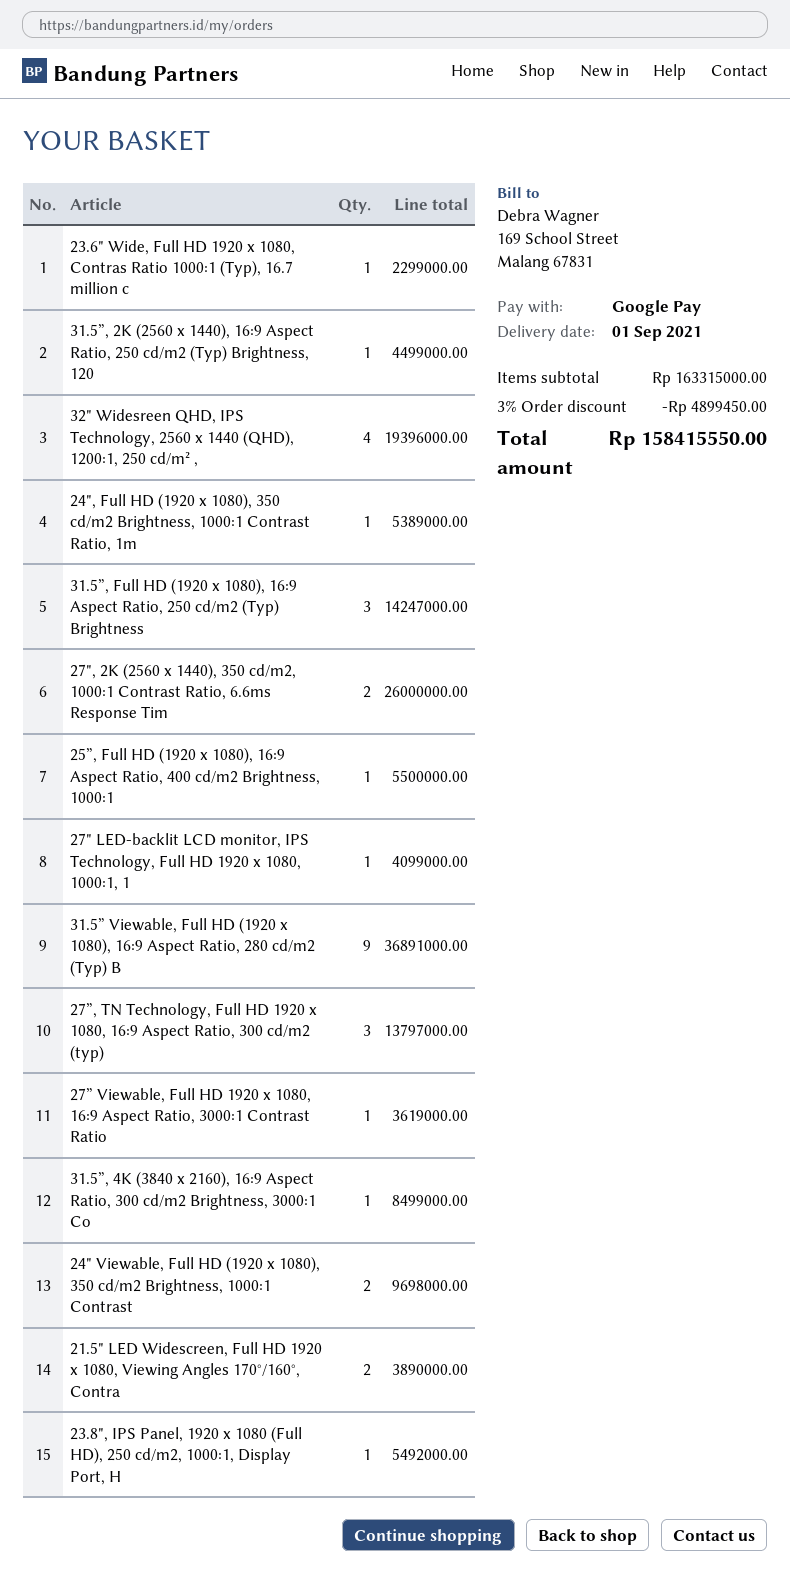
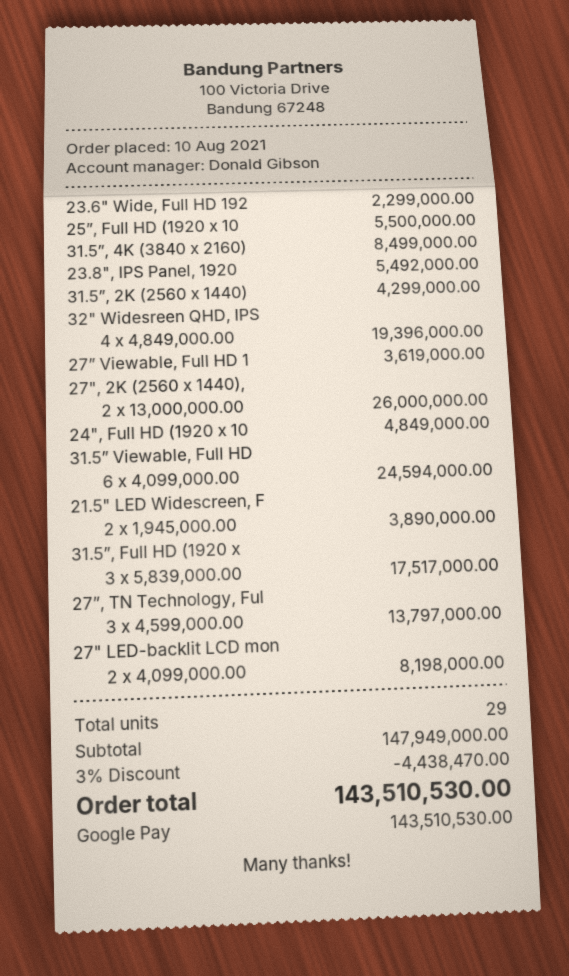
31.5”, 2K (2560 x 1440), 16:9 Aspect Ratio, 250 cd/m2 (Typ) Brightness, 120: 1 for 4499000.00 -> 1 for 4299000.00
24", Full HD (1920 x 1080), 350 cd/m2 Brightness, 1000:1 Contrast Ratio, 1m: 1 for 5389000.00 -> 1 for 4849000.00
31.5”, Full HD (1920 x 1080), 16:9 Aspect Ratio, 250 cd/m2 (Typ) Brightness: 3 for 14247000.00 -> 3 for 17517000.00
27" LED-backlit LCD monitor, IPS Technology, Full HD 1920 x 1080, 1000:1, 1: 1 for 4099000.00 -> 2 for 8198000.00
31.5” Viewable, Full HD (1920 x 1080), 16:9 Aspect Ratio, 280 cd/m2 (Typ) B: 9 for 36891000.00 -> 6 for 24594000.00
24" Viewable, Full HD (1920 x 1080), 350 cd/m2 Brightness, 1000:1 Contrast: 2 for 9698000.00 -> none
subtotal: 163315000.00 -> 147949000.00
discount: 3% = 4899450.00 -> 3% = 4438470.00
total: 158415550.00 -> 143510530.00

